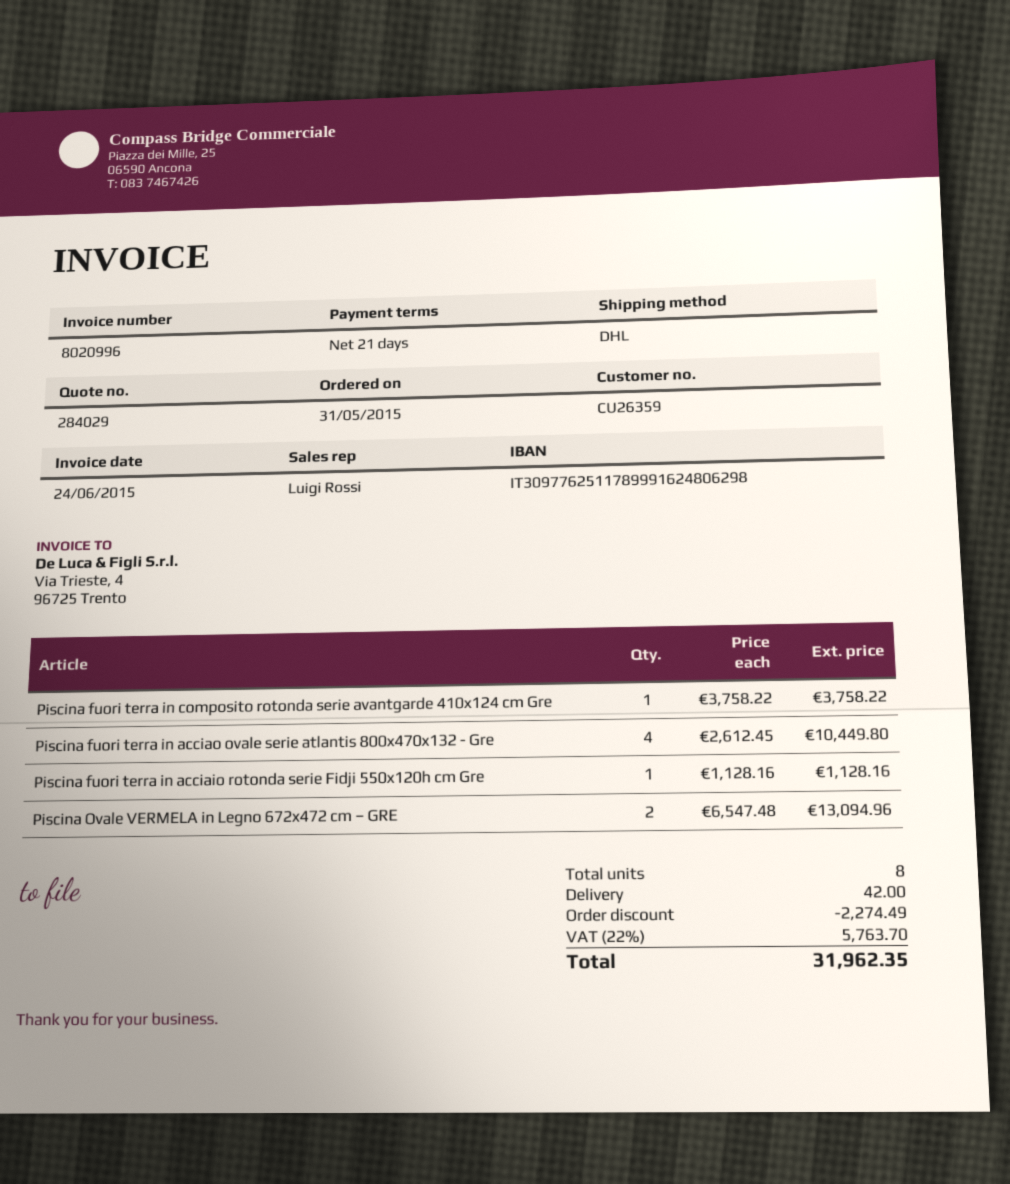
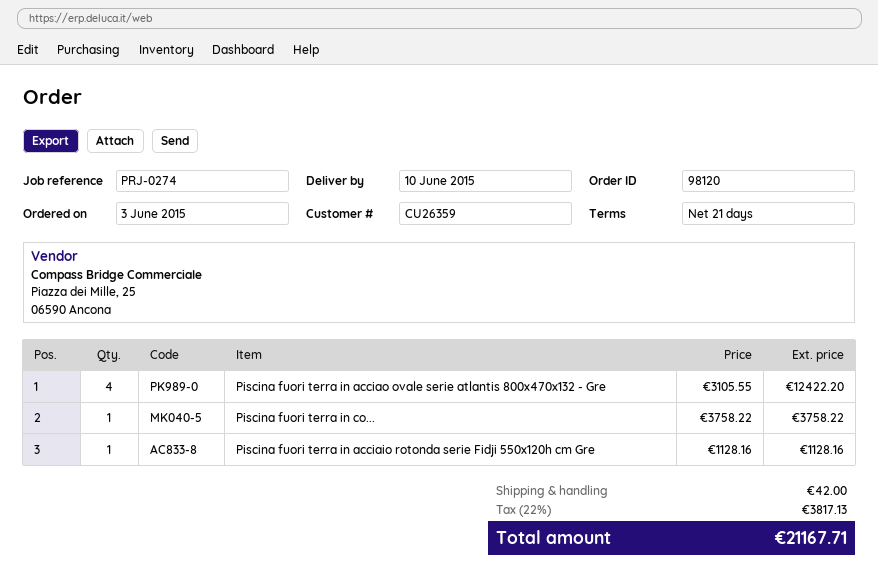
order date: 2015-05-31 -> 2015-06-03
Piscina fuori terra in acciao ovale serie atlantis 800x470x132 - Gre: 4 x 2612.45 = 10449.80 -> 4 x 3105.55 = 12422.20
Piscina Ovale VERMELA in Legno 672x472 cm – GRE: 2 x 6547.48 = 13094.96 -> none
discount: 2274.49 -> none
tax: 22% = 5763.70 -> 22% = 3817.13
total: 31962.35 -> 21167.71

